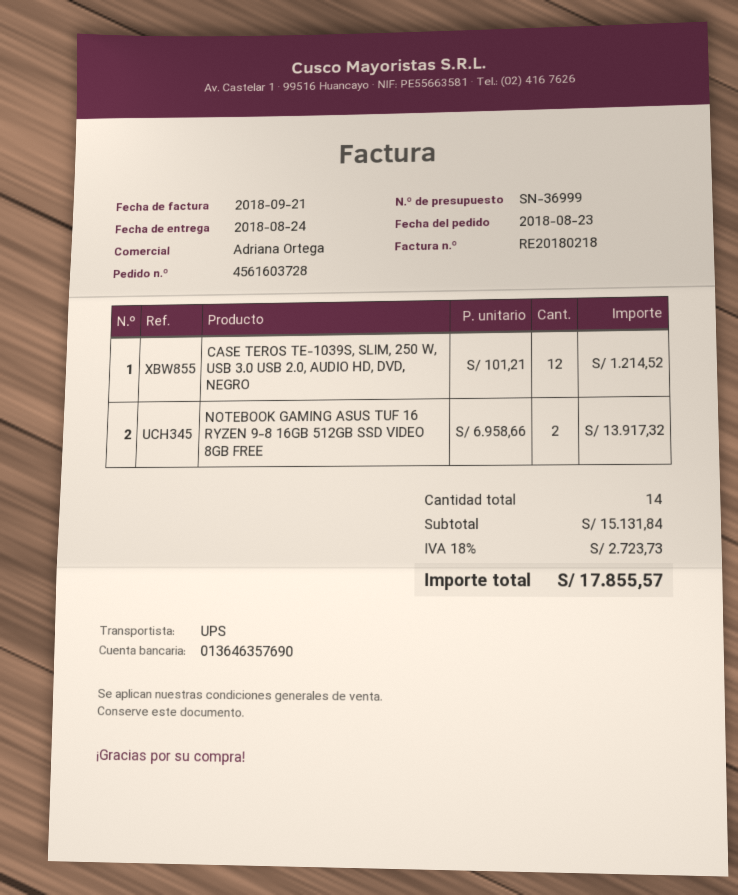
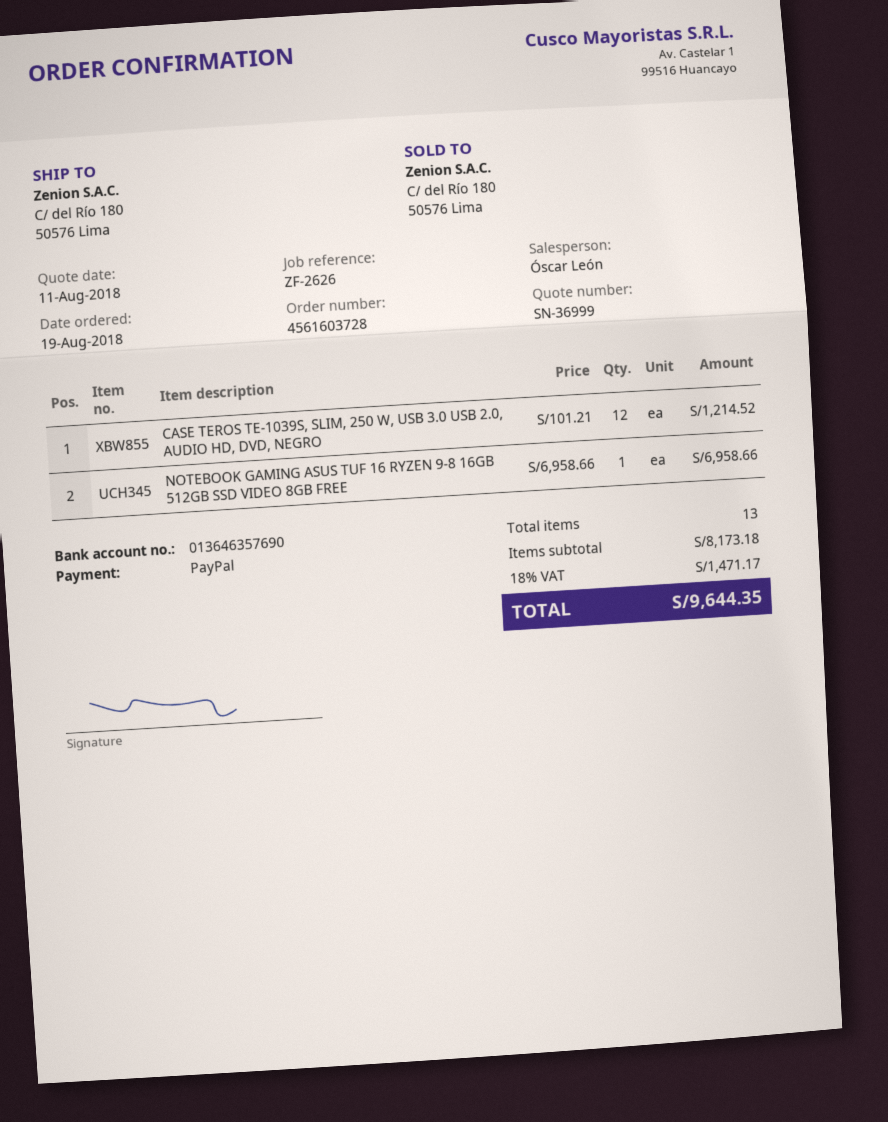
order date: 2018-08-23 -> 2018-08-19
sales rep: Adriana Ortega -> Óscar León
NOTEBOOK GAMING ASUS TUF 16 RYZEN 9-8 16GB 512GB SSD VIDEO 8GB FREE: 2 x 6958.66 = 13917.32 -> 1 x 6958.66 = 6958.66
total quantity: 14 -> 13
subtotal: 15131.84 -> 8173.18
tax: 18% = 2723.73 -> 18% = 1471.17
total: 17855.57 -> 9644.35

